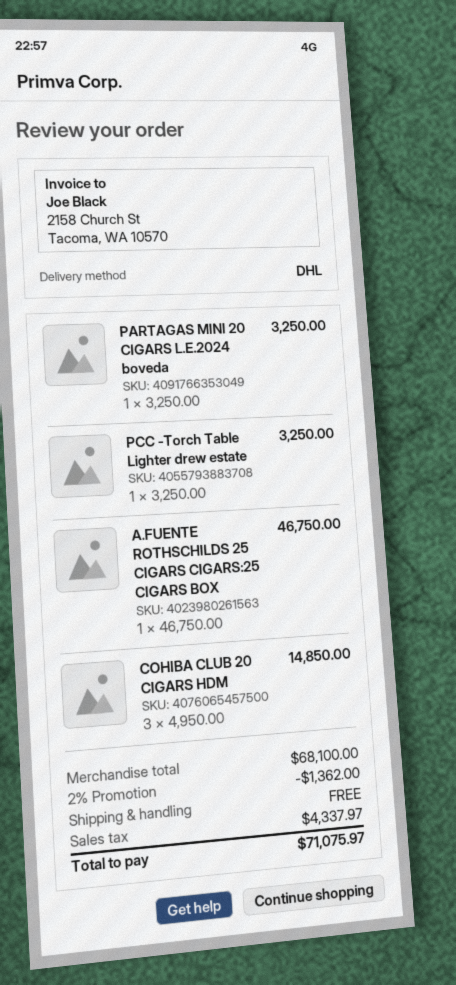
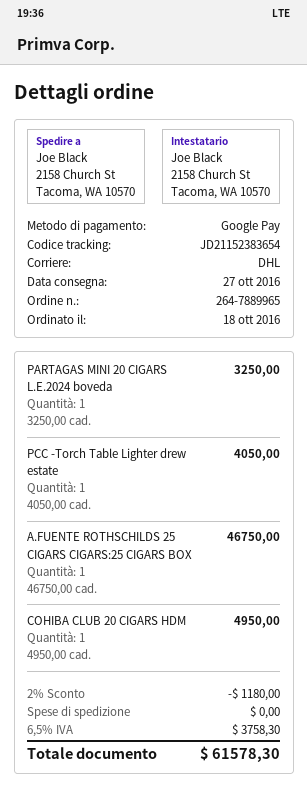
PCC -Torch Table Lighter drew estate: 1 x 3250.00 = 3250.00 -> 1 x 4050.00 = 4050.00
COHIBA CLUB 20 CIGARS HDM: 3 x 4950.00 = 14850.00 -> 1 x 4950.00 = 4950.00
discount: 2% = 1362.00 -> 2% = 1180.00
tax: 4337.97 -> 3758.30
total: 71075.97 -> 61578.30

